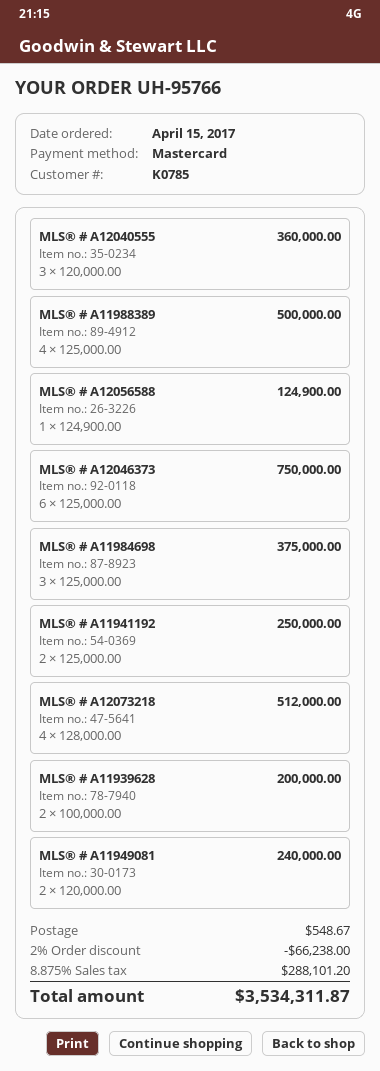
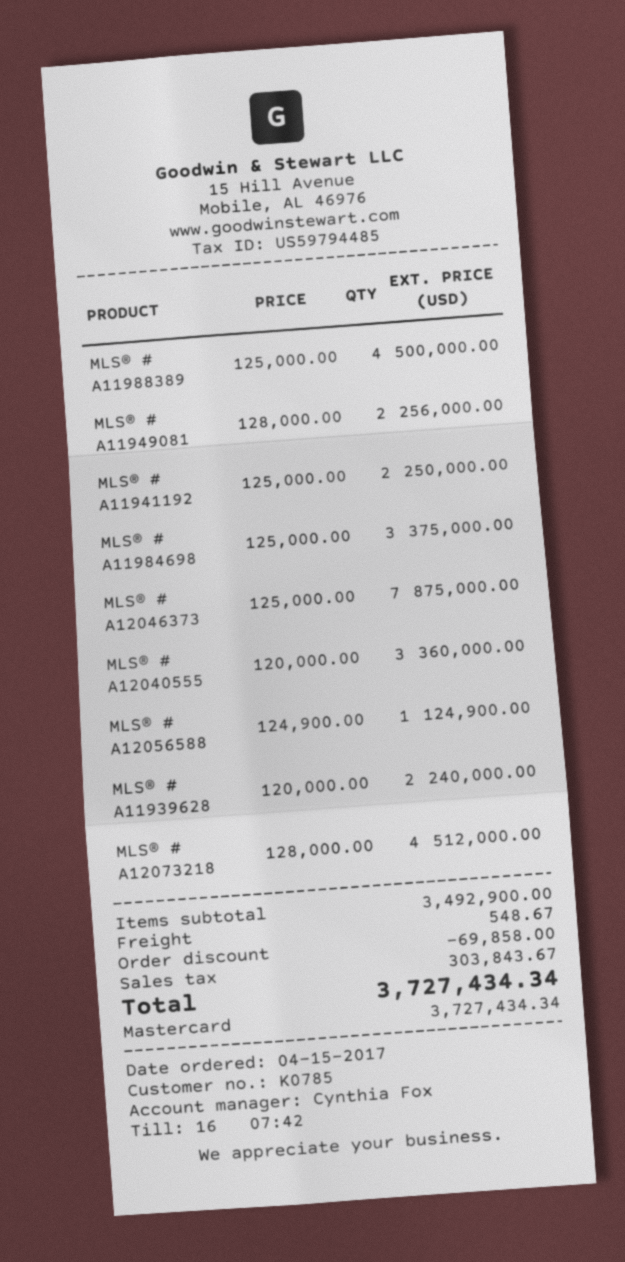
MLS® # A12046373: 6 x 125000.00 = 750000.00 -> 7 x 125000.00 = 875000.00
MLS® # A11939628: 2 x 100000.00 = 200000.00 -> 2 x 120000.00 = 240000.00
MLS® # A11949081: 2 x 120000.00 = 240000.00 -> 2 x 128000.00 = 256000.00
discount: 66238.00 -> 69858.00
tax: 288101.20 -> 303843.67
total: 3534311.87 -> 3727434.34

